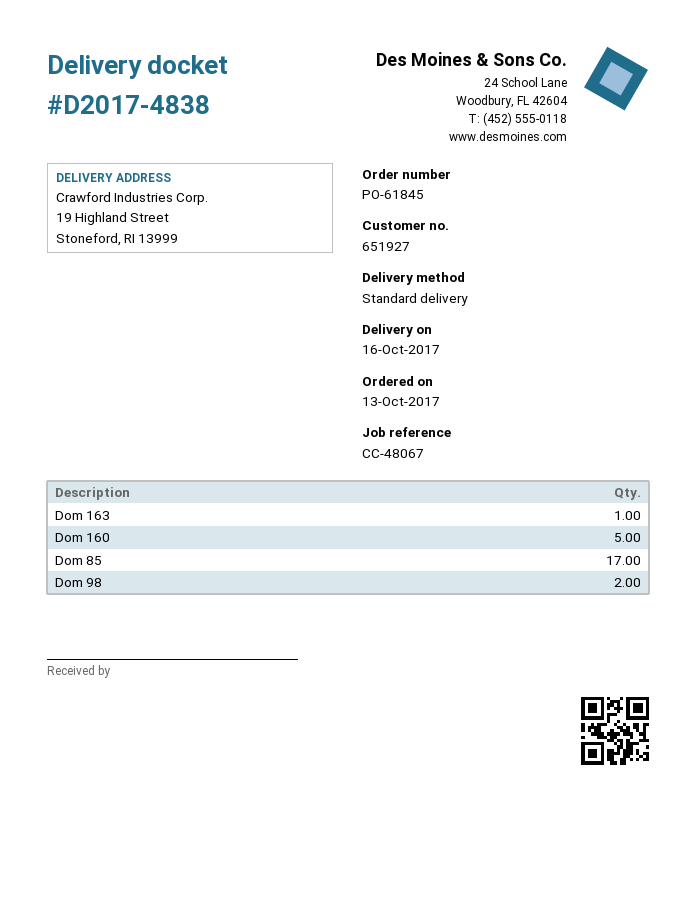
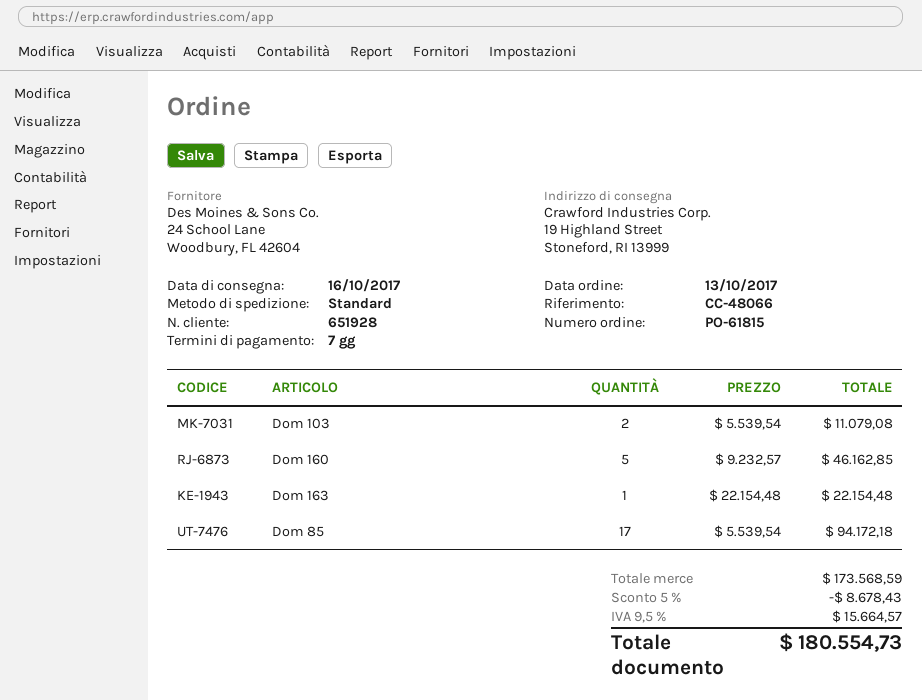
order number: PO-61845 -> PO-61815
customer number: 651927 -> 651928
reference: CC-48067 -> CC-48066
Dom 98: 2 -> none
Dom 103: none -> 2

